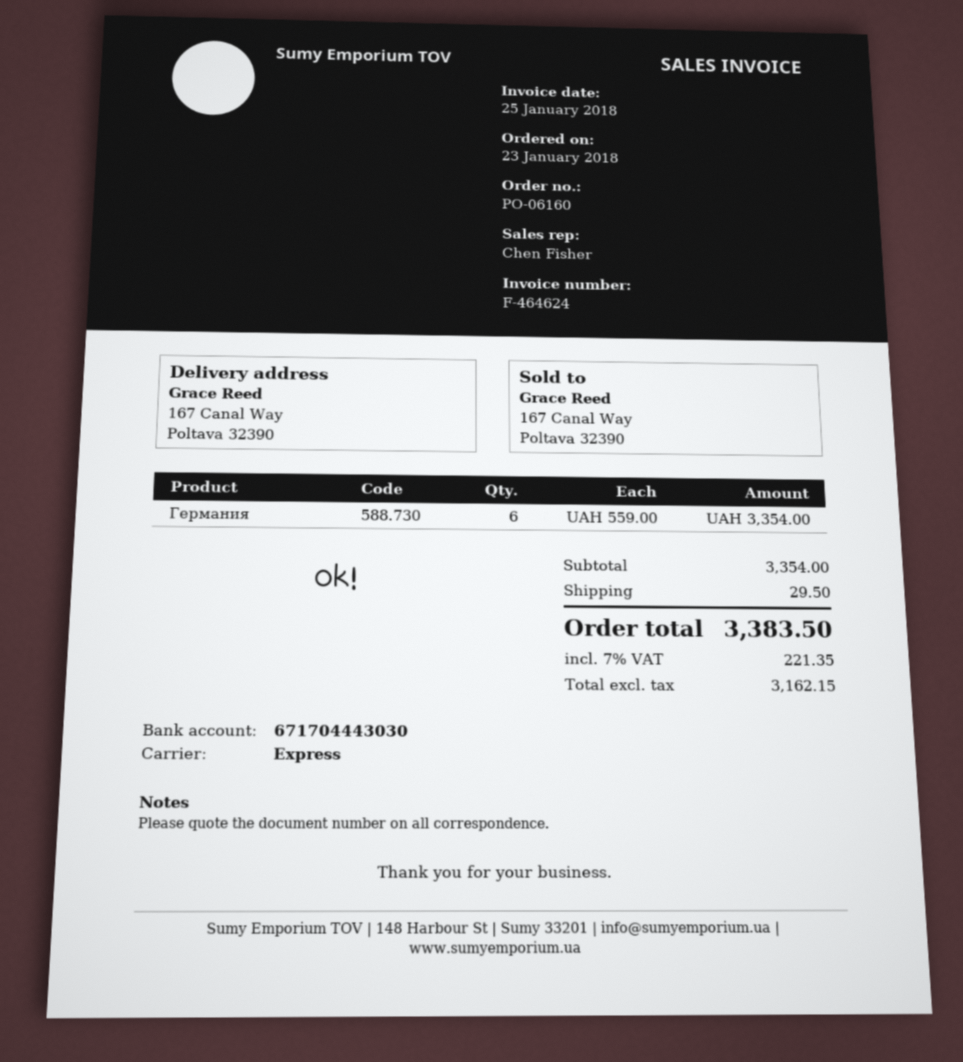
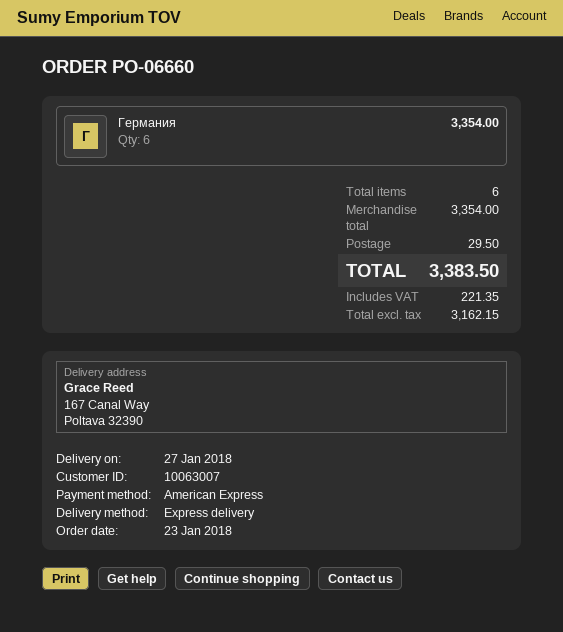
order number: PO-06160 -> PO-06660

